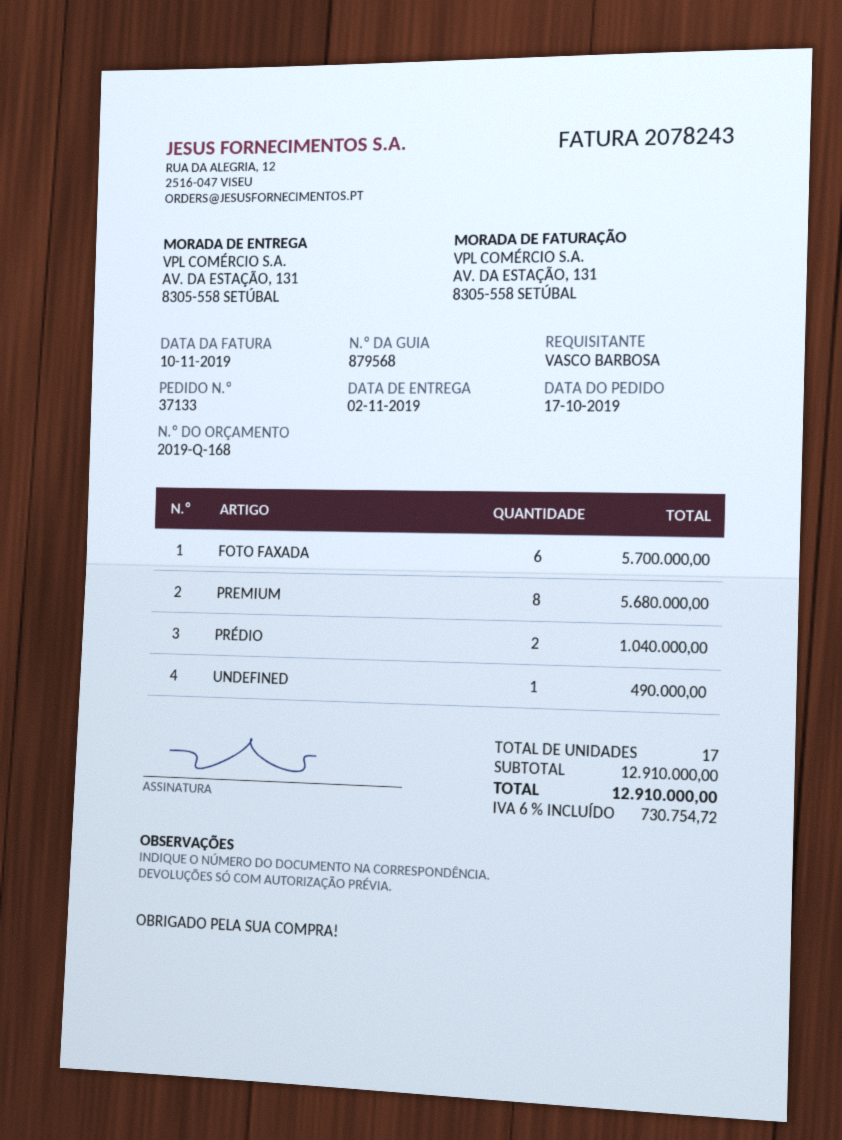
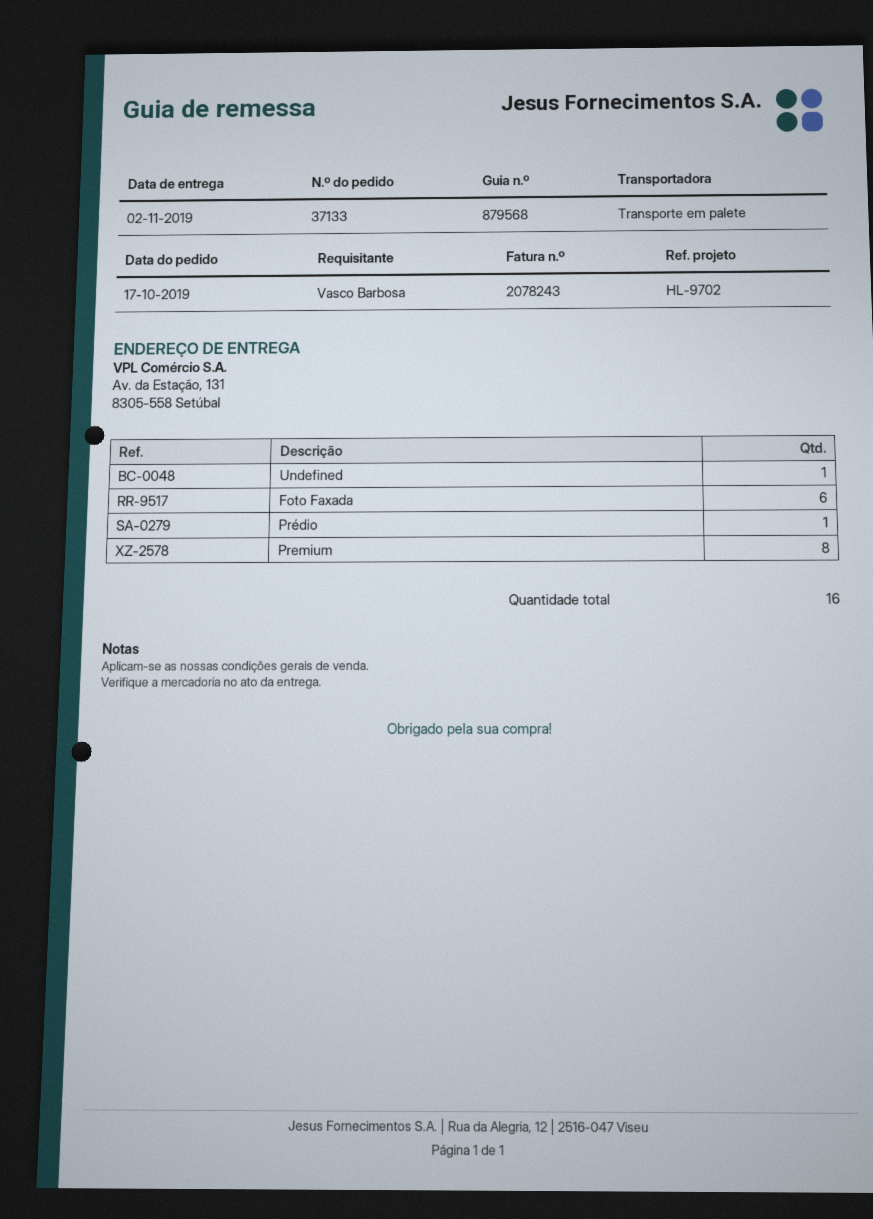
PRÉDIO: 2 -> 1
total quantity: 17 -> 16

